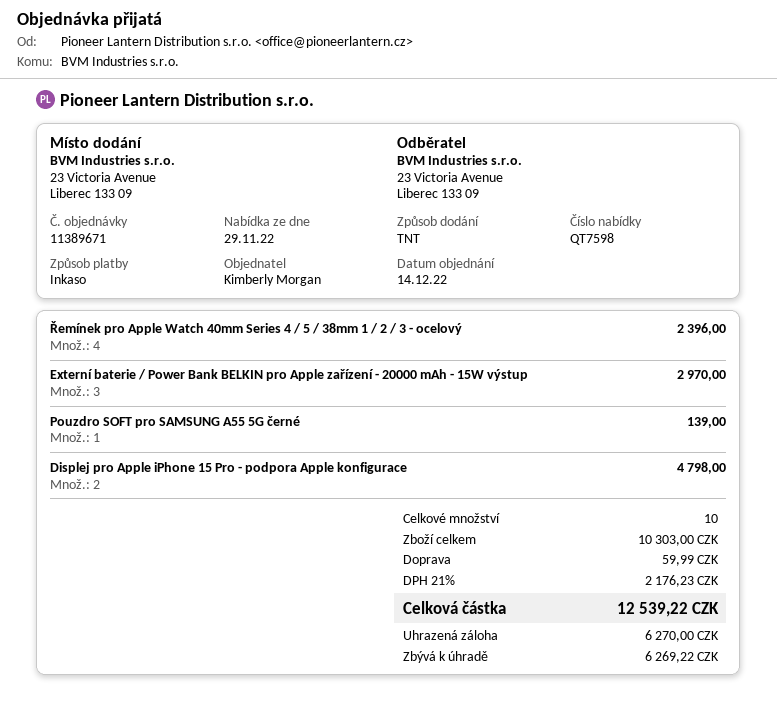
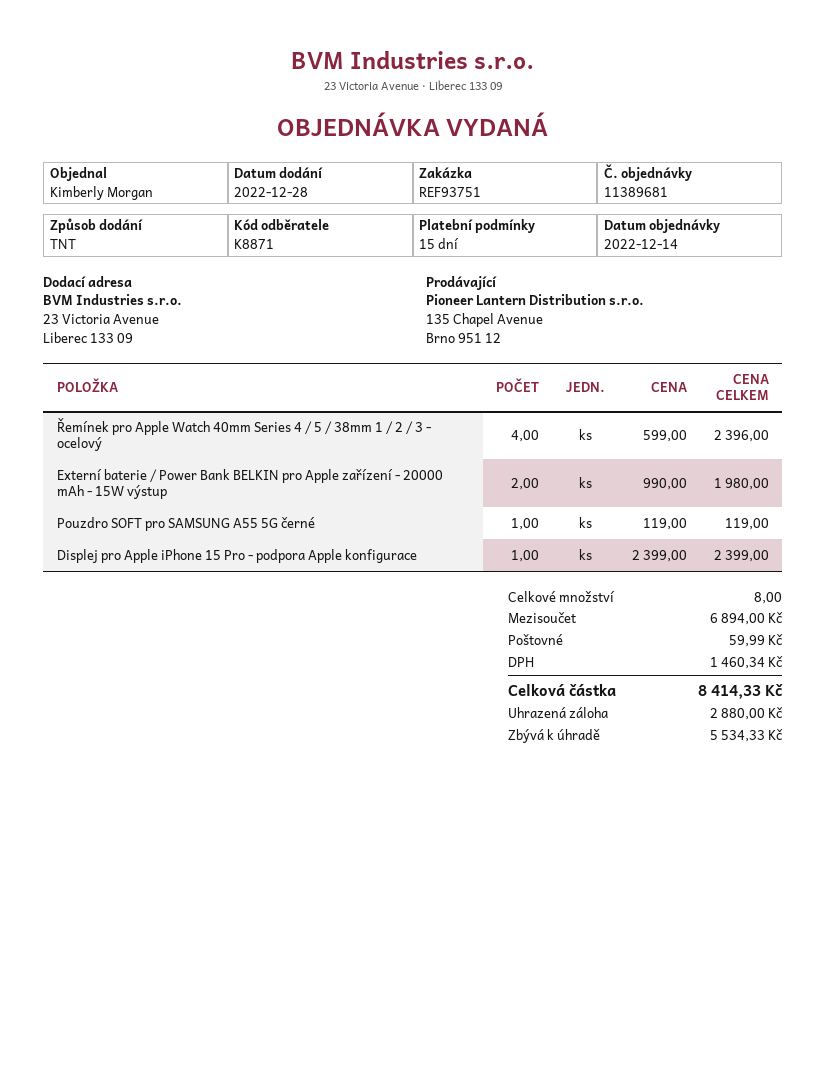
order number: 11389671 -> 11389681
Externí baterie / Power Bank BELKIN pro Apple zařízení - 20000 mAh - 15W výstup: 3 for 2970.00 -> 2 for 1980.00
Pouzdro SOFT pro SAMSUNG A55 5G černé: 1 for 139.00 -> 1 for 119.00
Displej pro Apple iPhone 15 Pro - podpora Apple konfigurace: 2 for 4798.00 -> 1 for 2399.00
total quantity: 10 -> 8
subtotal: 10303.00 -> 6894.00
tax: 2176.23 -> 1460.34
total: 12539.22 -> 8414.33
deposit: 6270.00 -> 2880.00
balance: 6269.22 -> 5534.33

